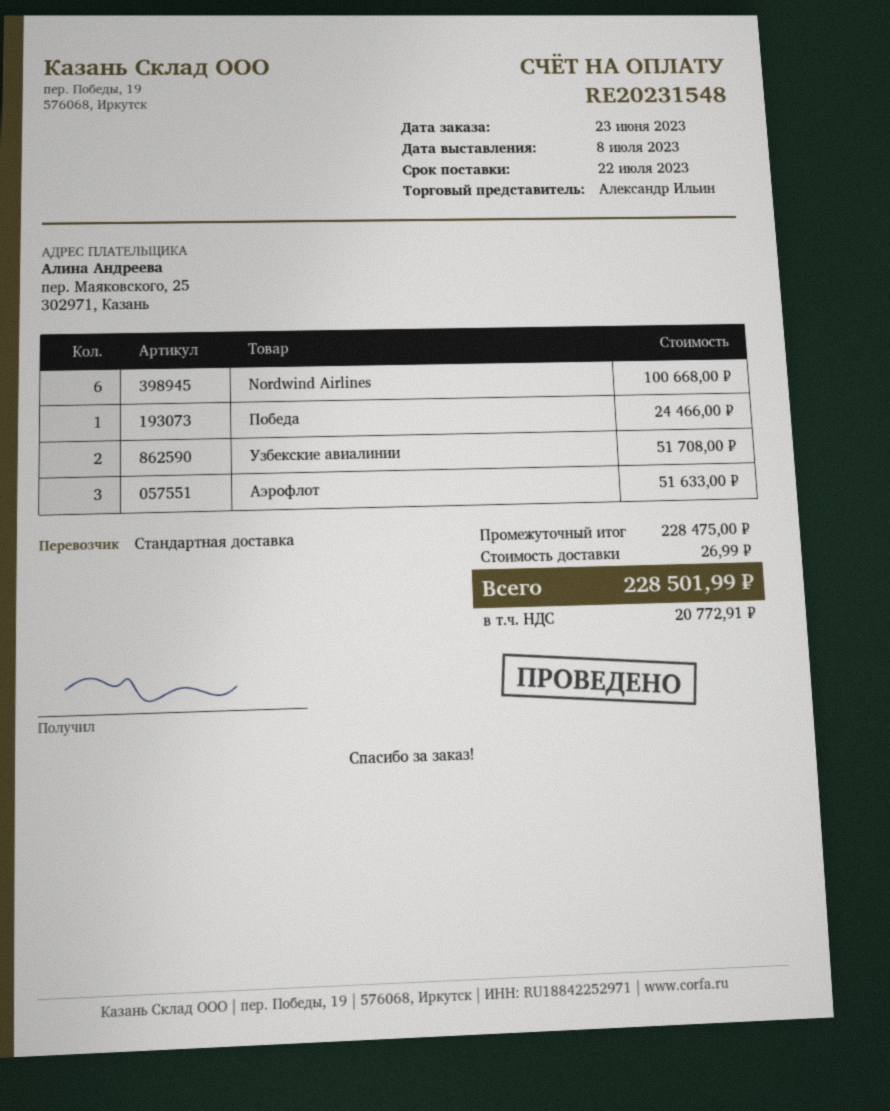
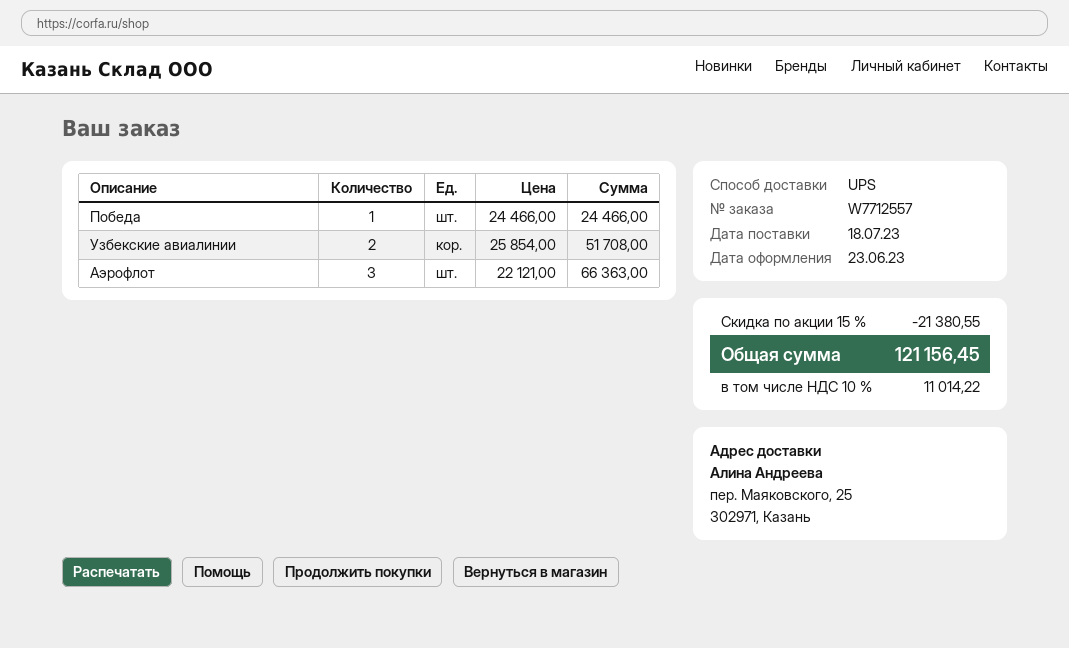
delivery date: 2023-07-22 -> 2023-07-18
shipping method: standard -> UPS
Nordwind Airlines: 6 for 100668.00 -> none
Аэрофлот: 3 for 51633.00 -> 3 for 66363.00
discount: none -> 15% = 21380.55
shipping: 26.99 -> none
tax: 20772.91 -> 11014.22
total: 228501.99 -> 121156.45

